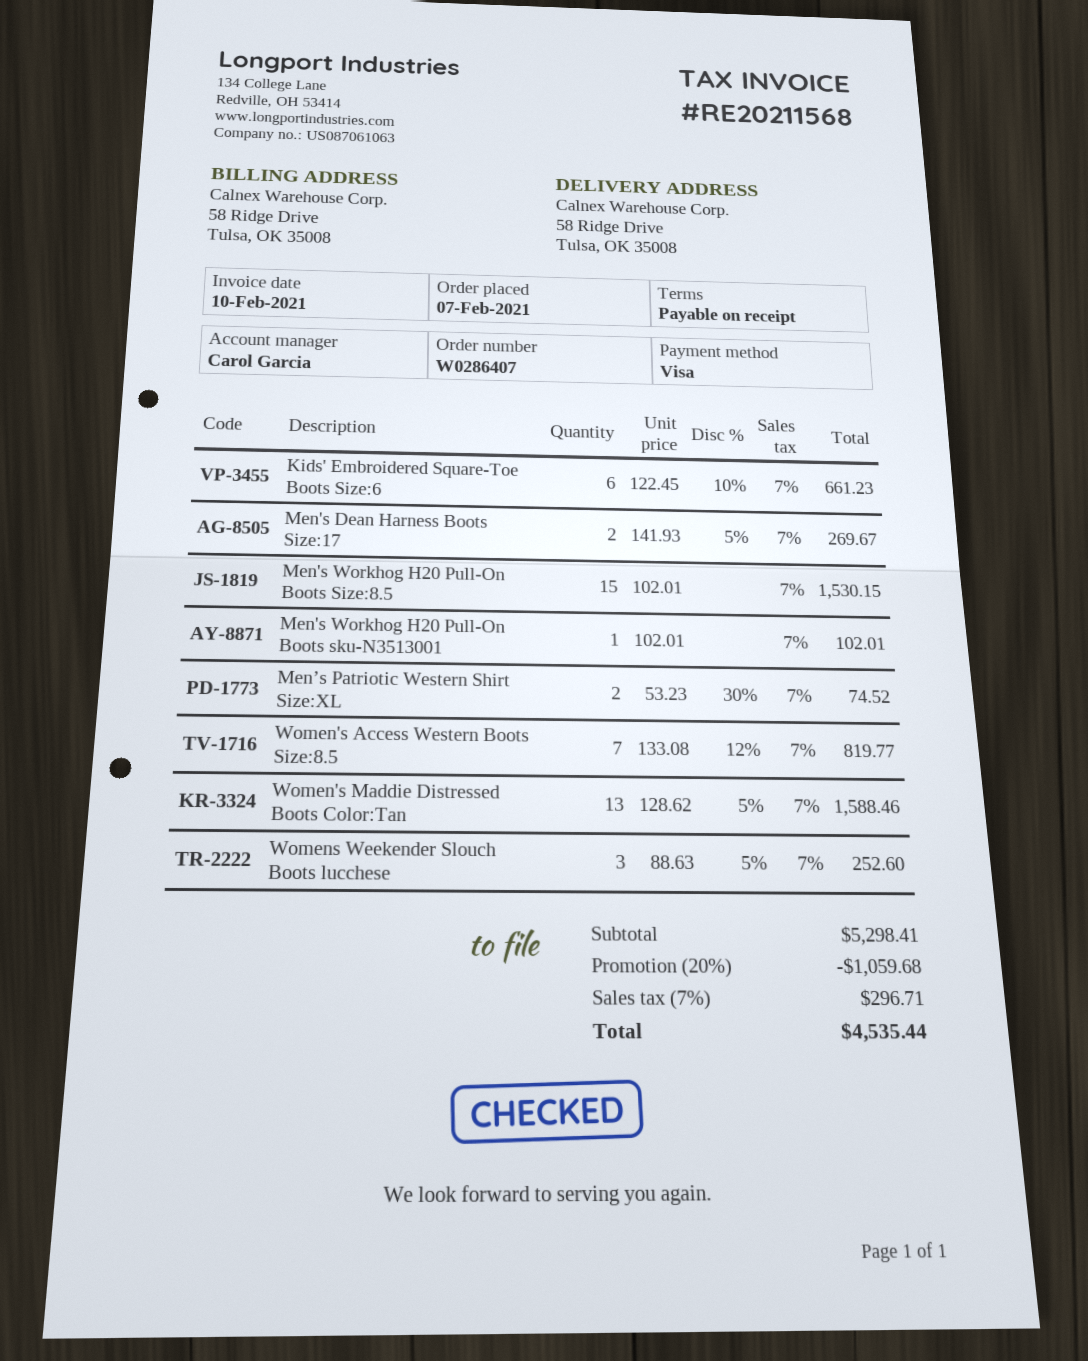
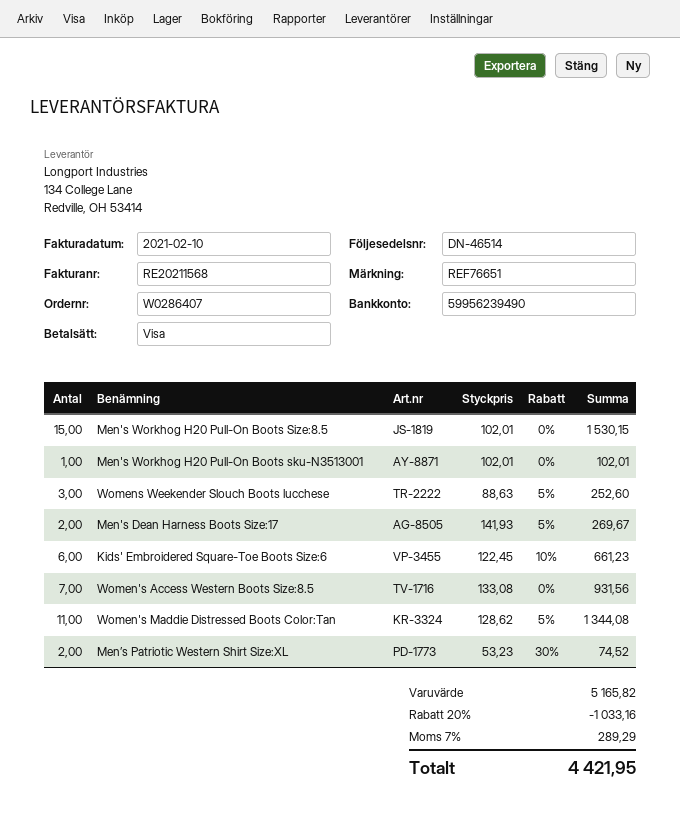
Women's Access Western Boots Size:8.5: 7 x 133.08 - 12% = 819.77 -> 7 x 133.08 = 931.56
Women's Maddie Distressed Boots Color:Tan: 13 x 128.62 - 5% = 1588.46 -> 11 x 128.62 - 5% = 1344.08
subtotal: 5298.41 -> 5165.82
discount: 20% = 1059.68 -> 20% = 1033.16
tax: 7% = 296.71 -> 7% = 289.29
total: 4535.44 -> 4421.95

